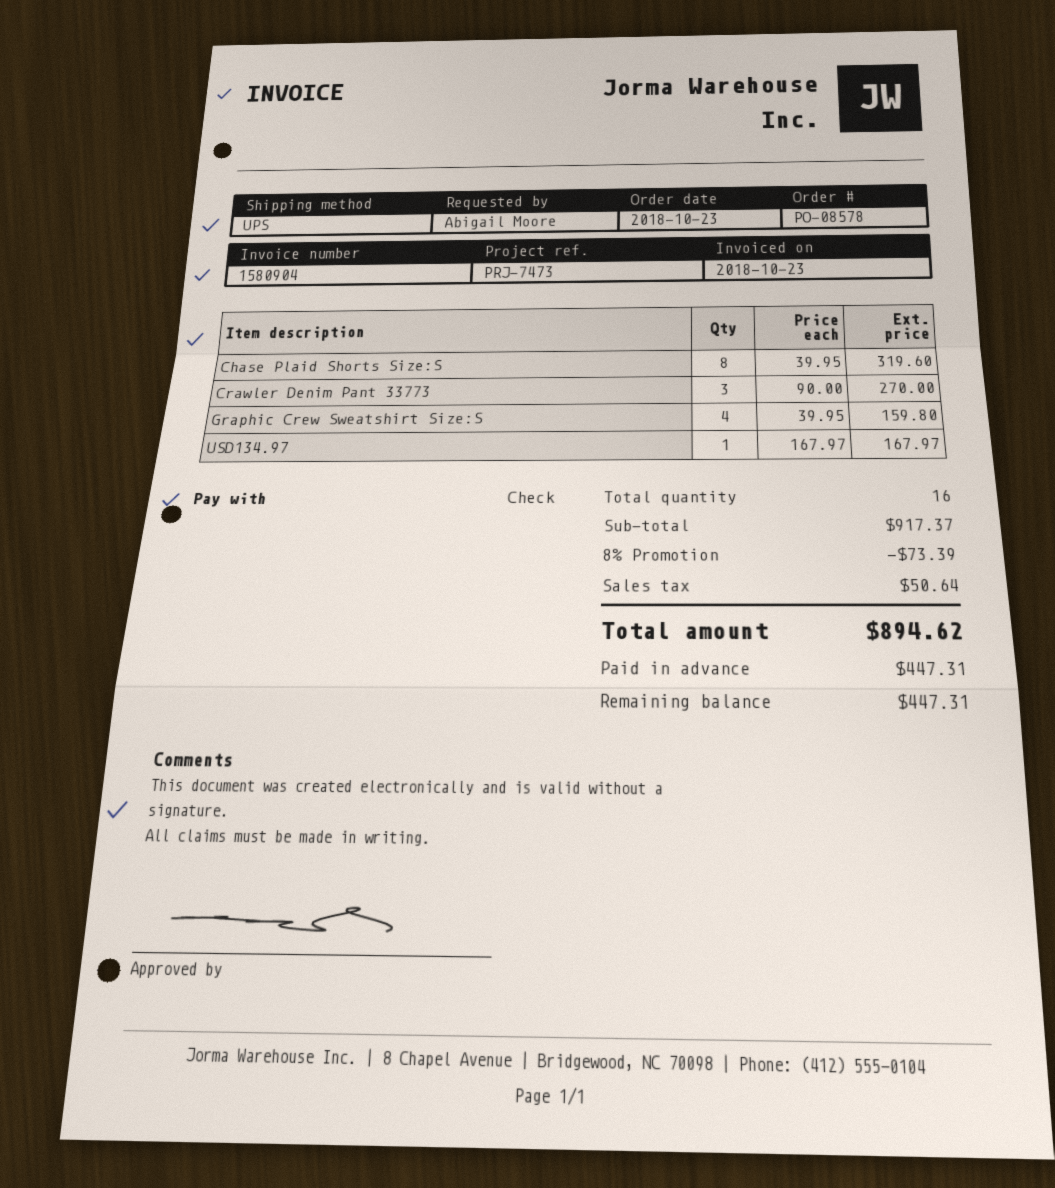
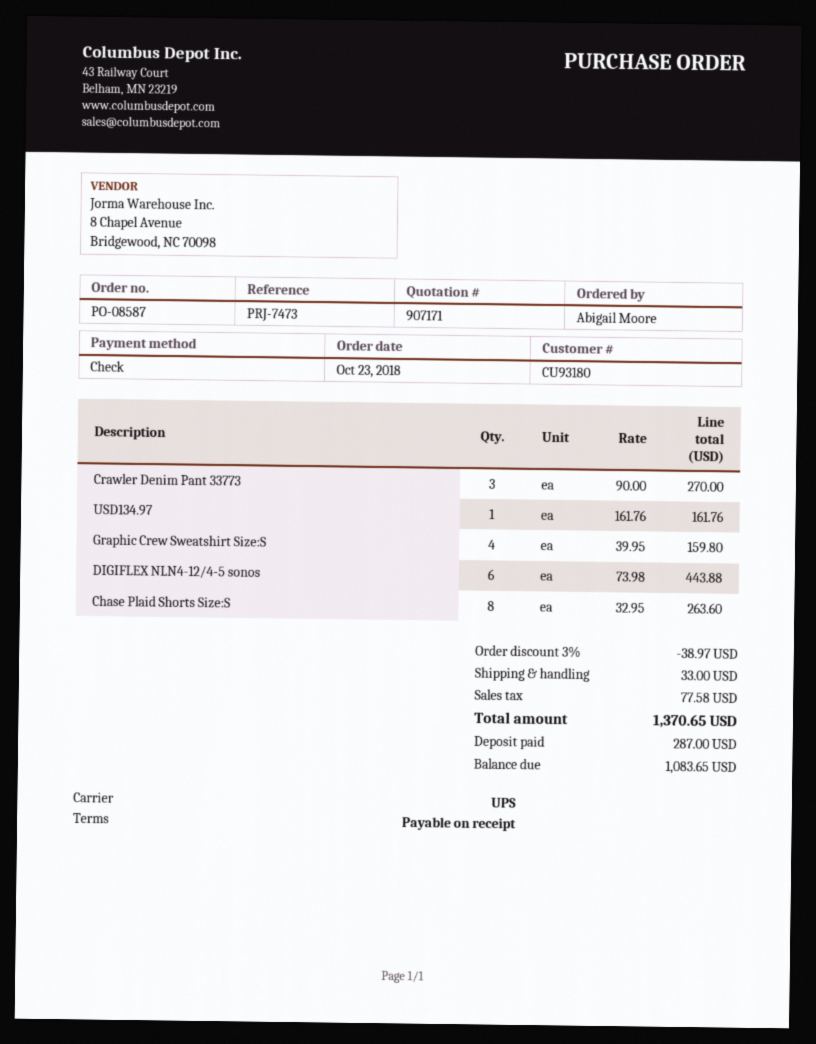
order number: PO-08578 -> PO-08587
Chase Plaid Shorts Size:S: 8 x 39.95 = 319.60 -> 8 x 32.95 = 263.60
USD134.97: 1 x 167.97 = 167.97 -> 1 x 161.76 = 161.76
DIGIFLEX NLN4-12/4-5 sonos: none -> 6 x 73.98 = 443.88
discount: 8% = 73.39 -> 3% = 38.97
shipping: none -> 33.00
tax: 50.64 -> 77.58
total: 894.62 -> 1370.65
deposit: 447.31 -> 287.00
balance: 447.31 -> 1083.65

